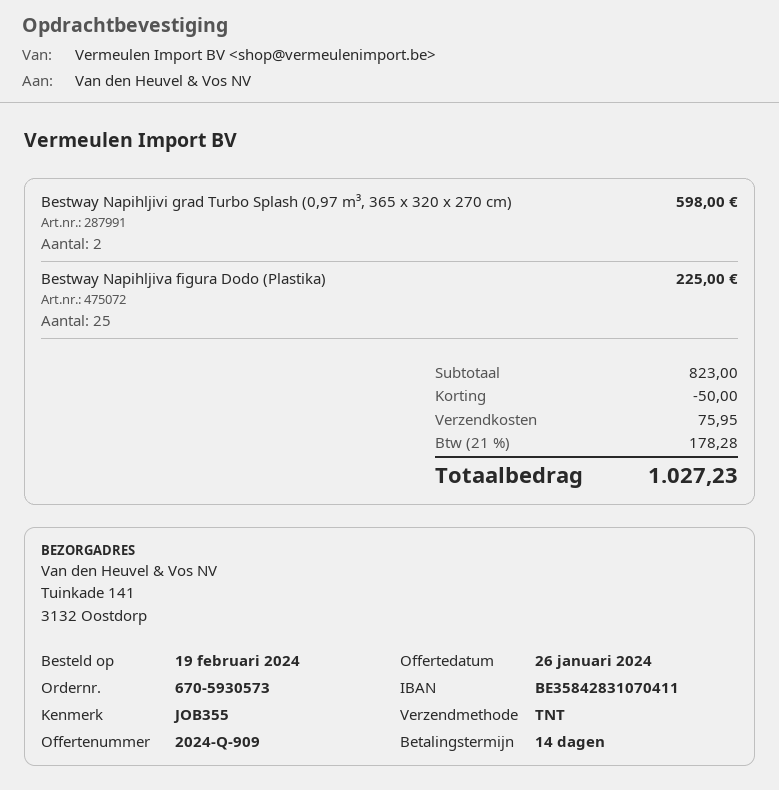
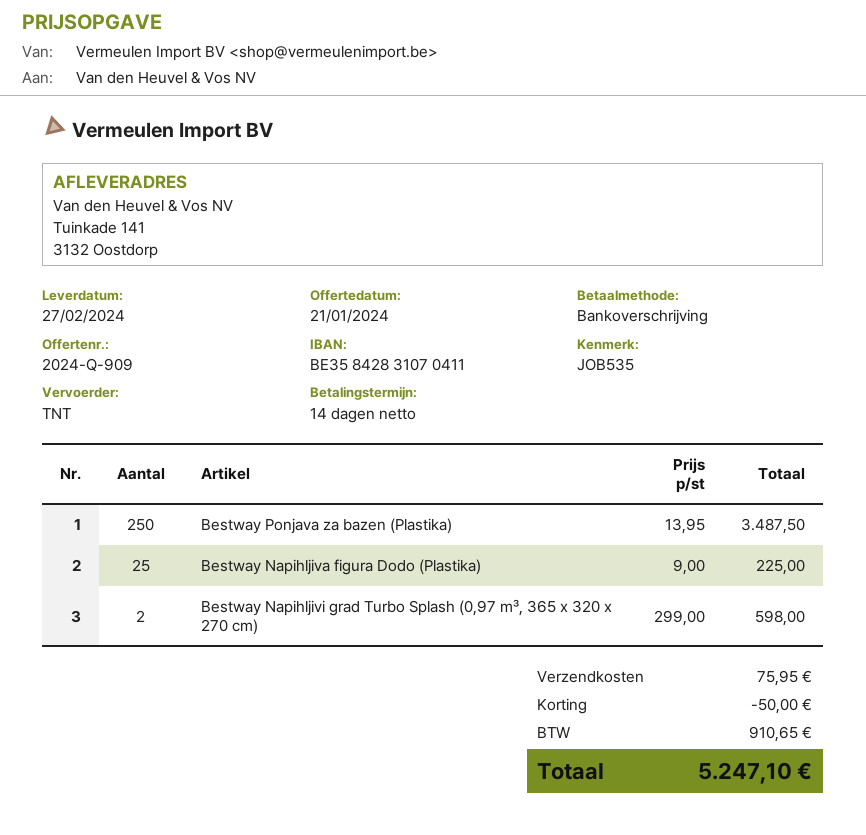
quote date: 2024-01-26 -> 2024-01-21
reference: JOB355 -> JOB535
Bestway Ponjava za bazen (Plastika): none -> 250 for 3487.50
tax: 178.28 -> 910.65
total: 1027.23 -> 5247.10

